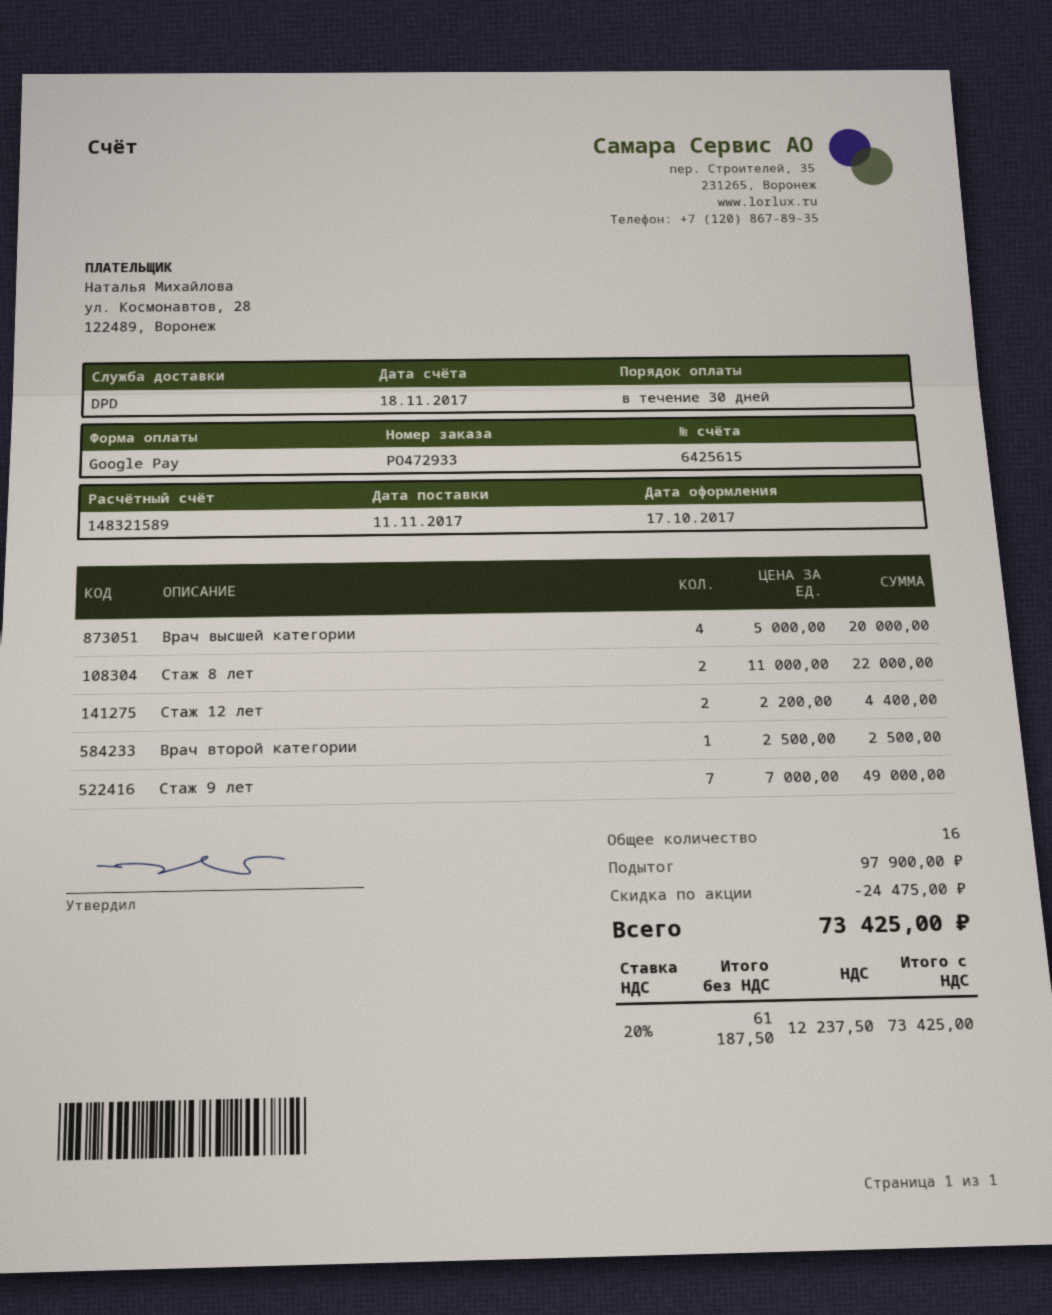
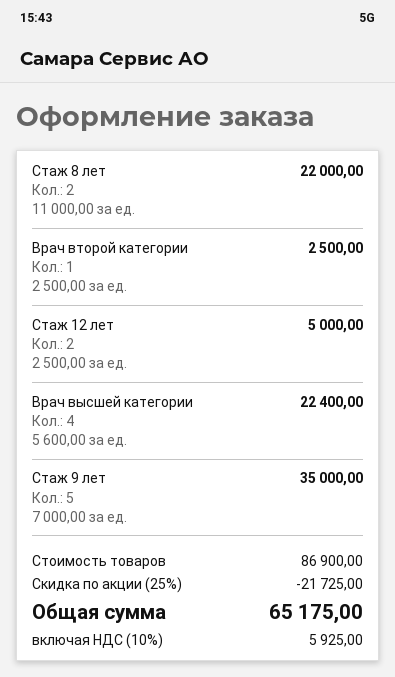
Врач высшей категории: 4 x 5000.00 = 20000.00 -> 4 x 5600.00 = 22400.00
Стаж 12 лет: 2 x 2200.00 = 4400.00 -> 2 x 2500.00 = 5000.00
Стаж 9 лет: 7 x 7000.00 = 49000.00 -> 5 x 7000.00 = 35000.00
subtotal: 97900.00 -> 86900.00
discount: 24475.00 -> 21725.00
tax: 20% = 12237.50 -> 10% = 5925.00
total: 73425.00 -> 65175.00

